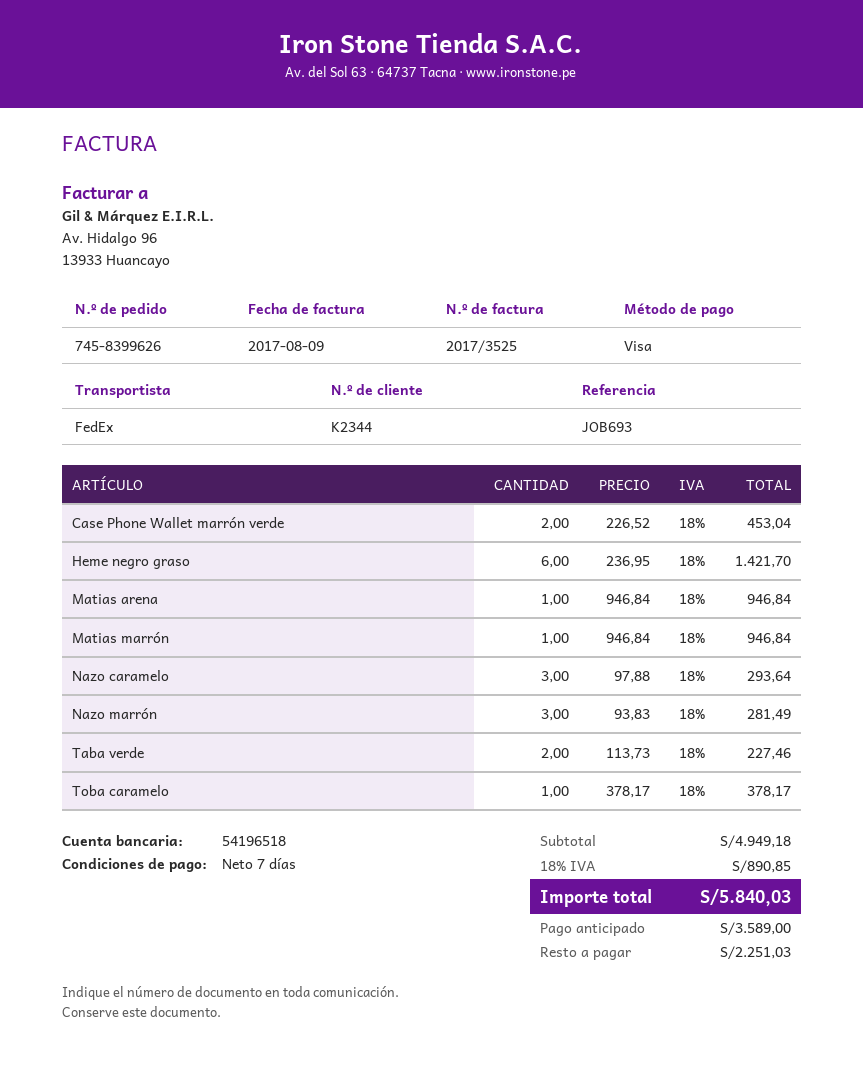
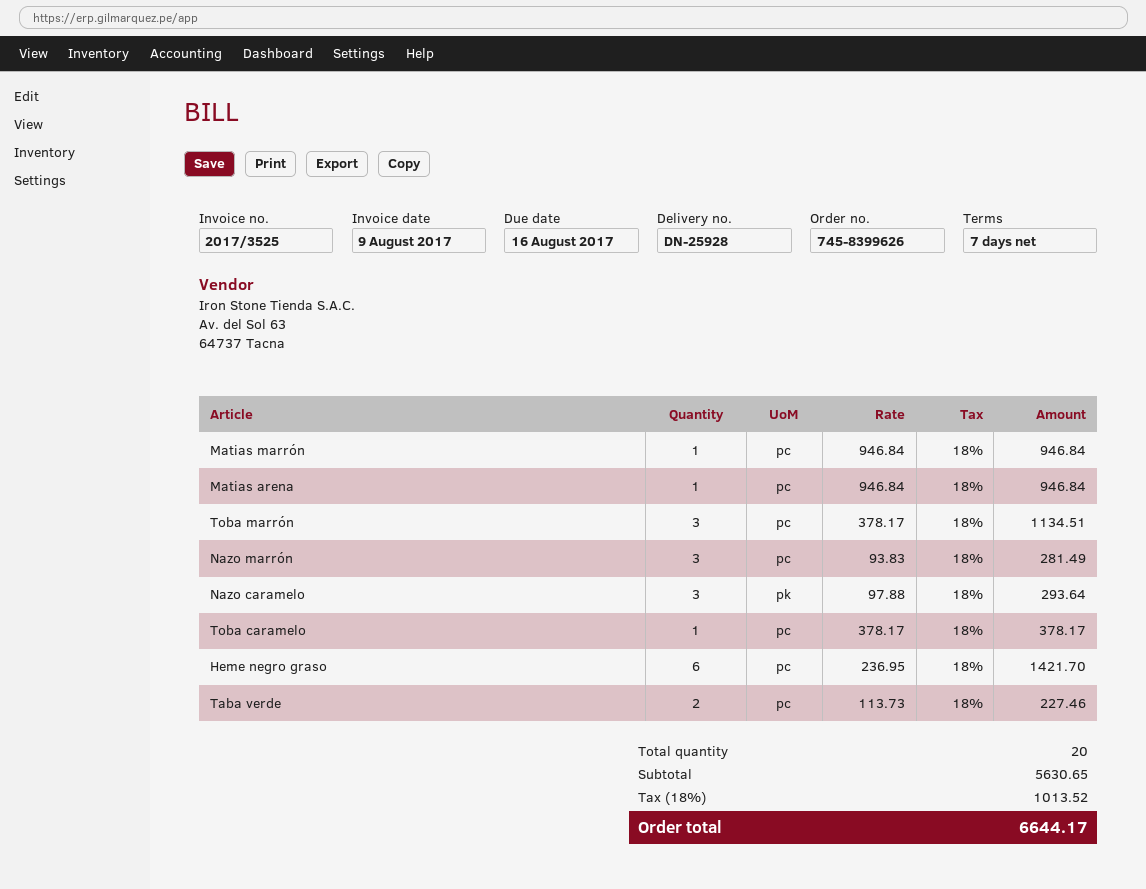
Case Phone Wallet marrón verde: 2 x 226.52 = 453.04 -> none
Toba marrón: none -> 3 x 378.17 = 1134.51
subtotal: 4949.18 -> 5630.65
tax: 18% = 890.85 -> 18% = 1013.52
total: 5840.03 -> 6644.17

